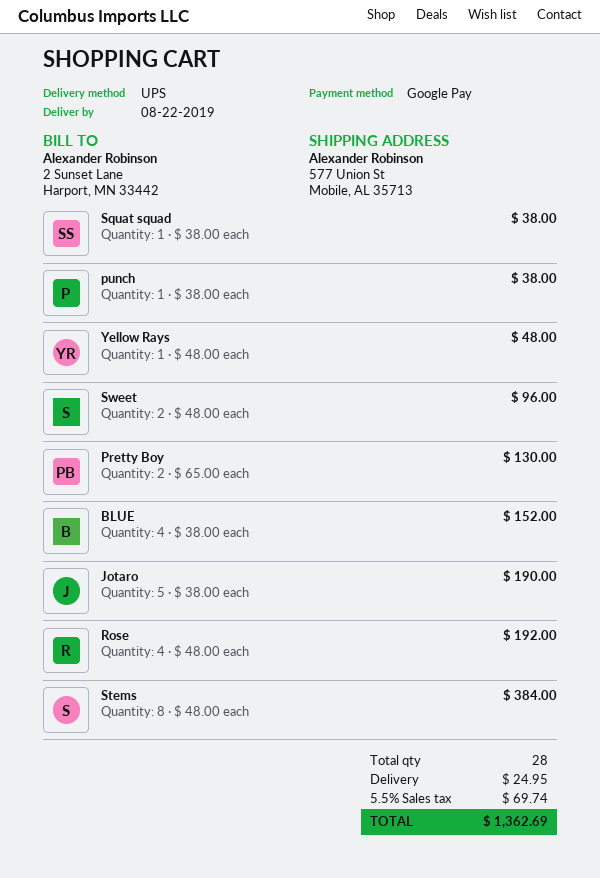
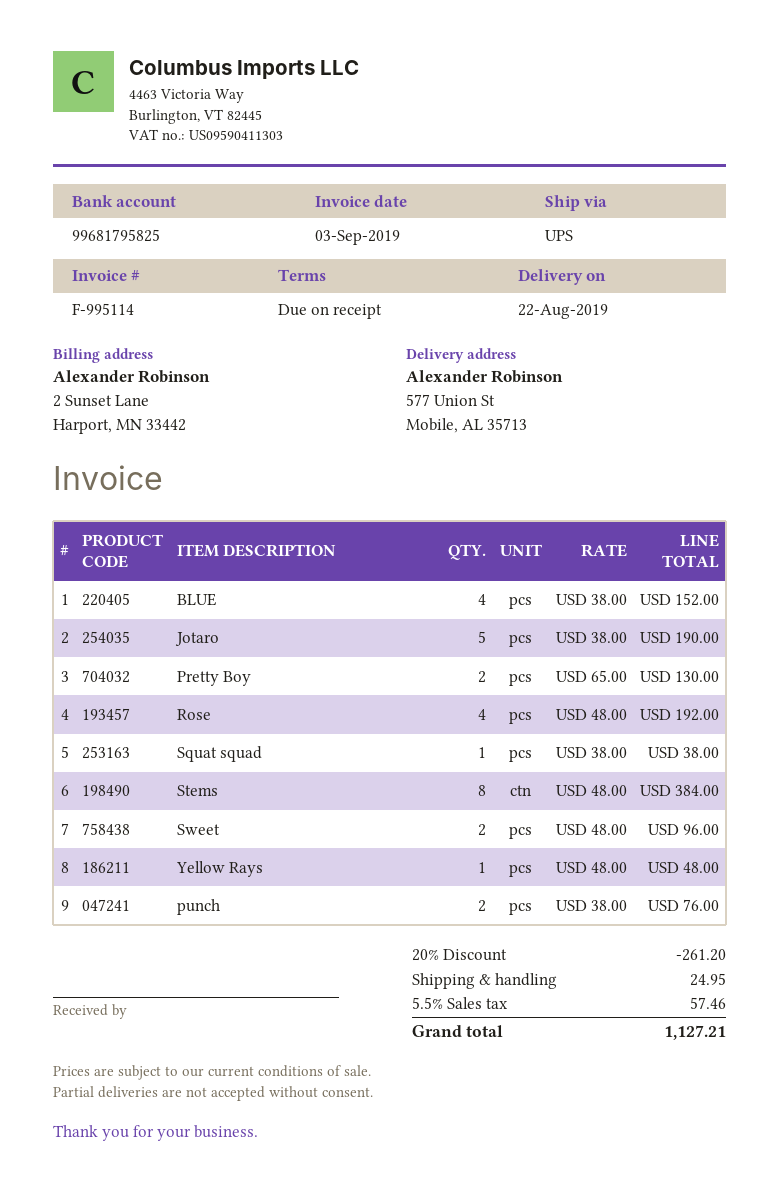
punch: 1 x 38.00 = 38.00 -> 2 x 38.00 = 76.00
discount: none -> 20% = 261.20
tax: 5.5% = 69.74 -> 5.5% = 57.46
total: 1362.69 -> 1127.21

